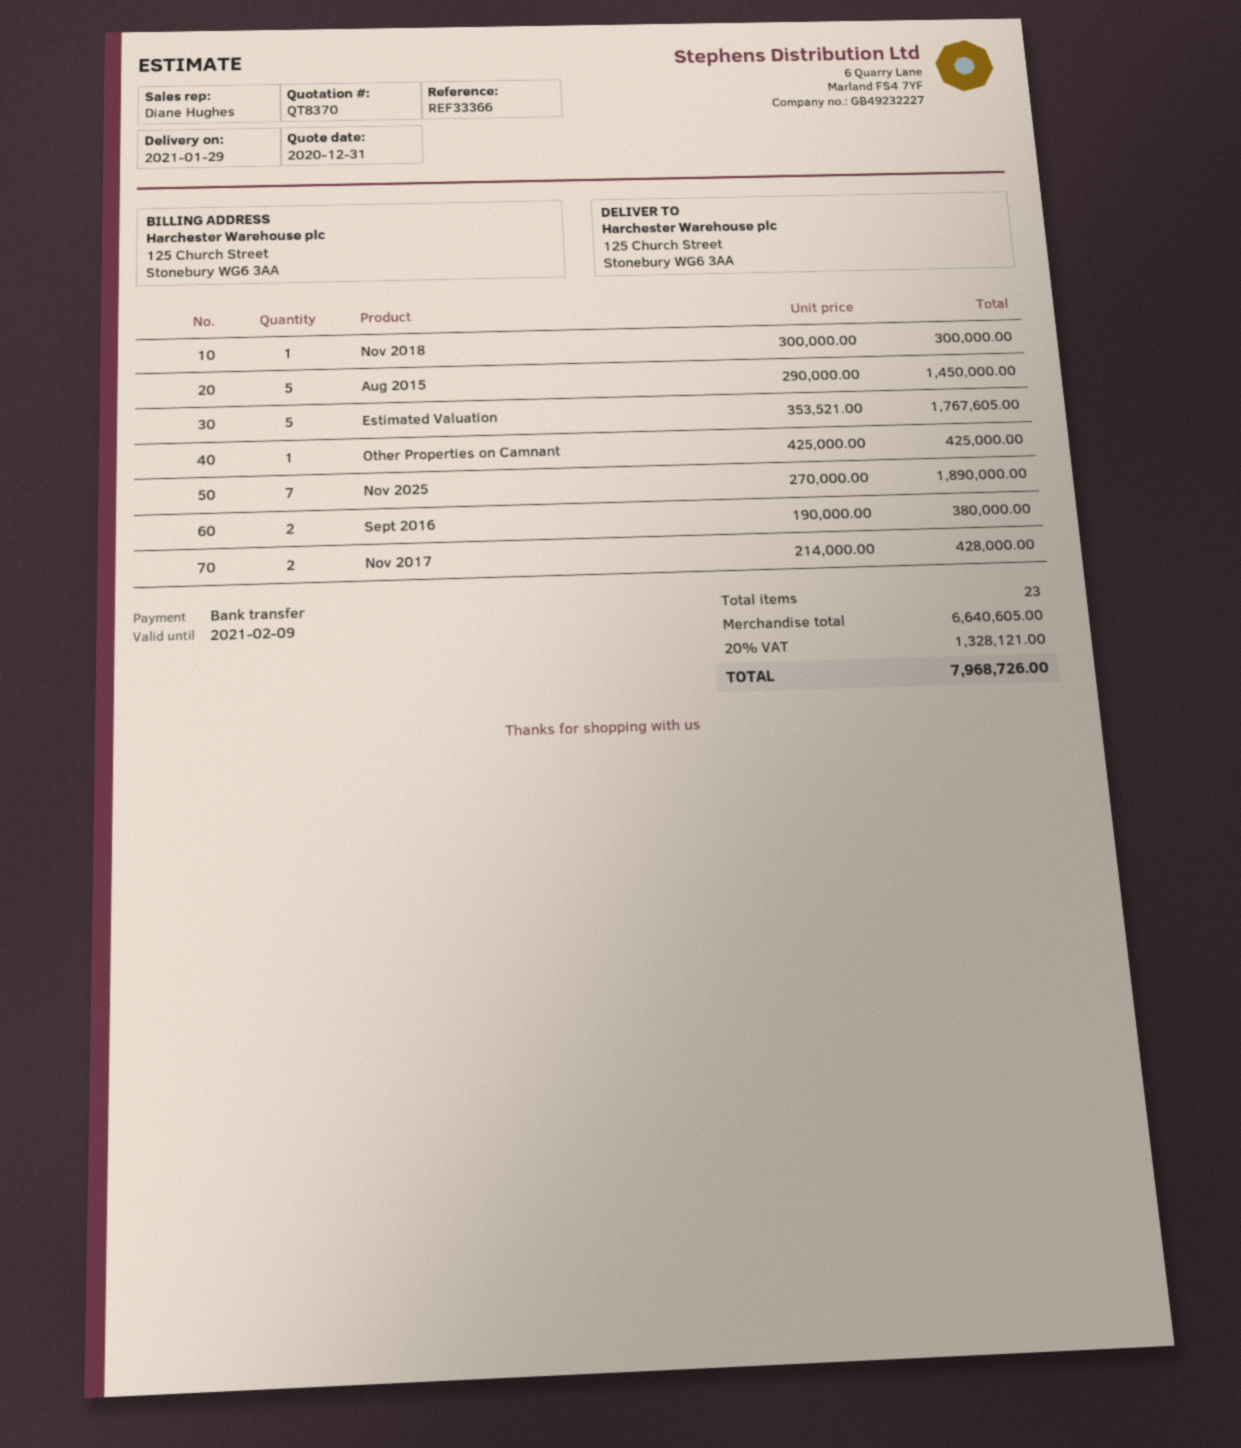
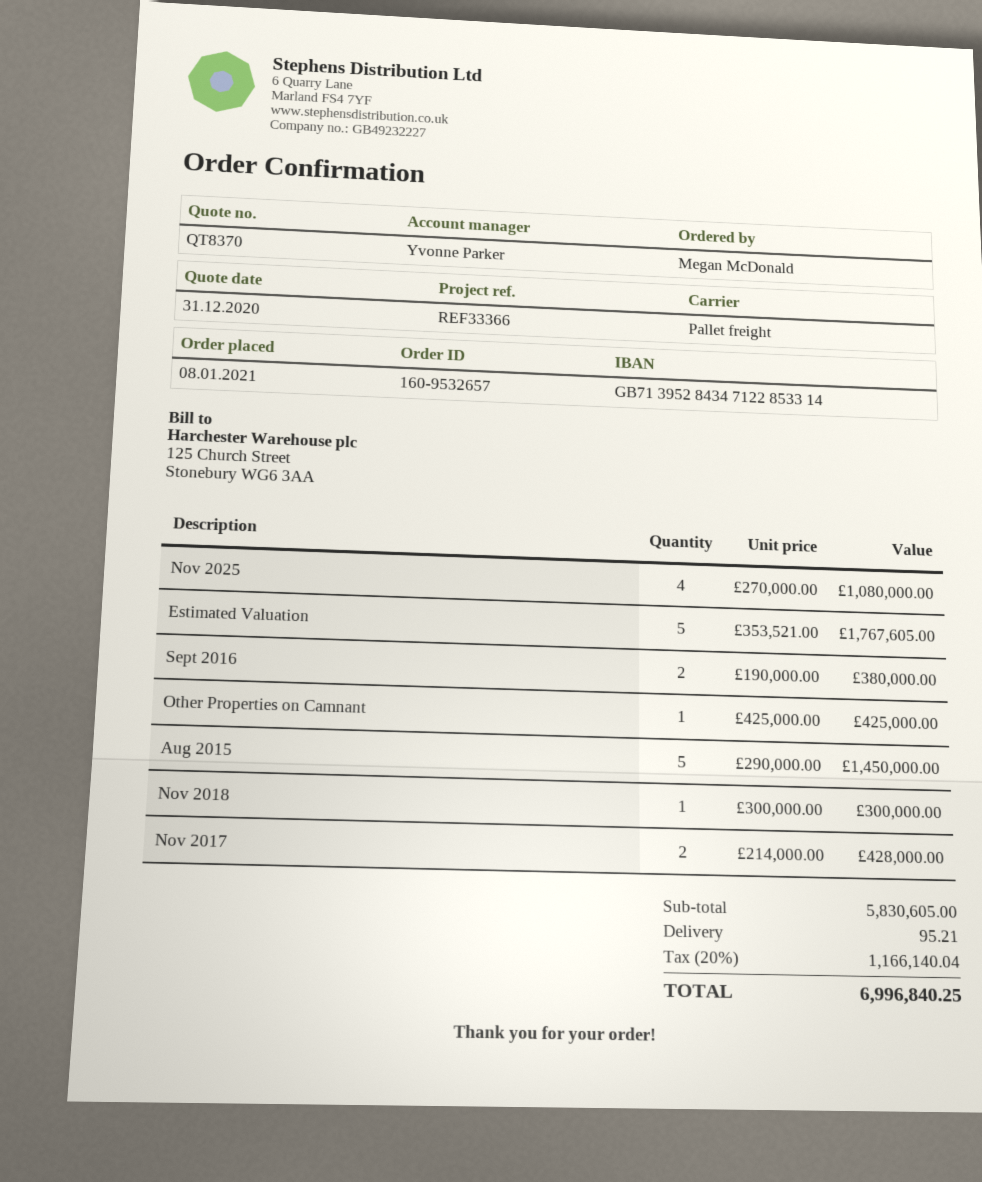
sales rep: Diane Hughes -> Yvonne Parker
Nov 2025: 7 x 270000.00 = 1890000.00 -> 4 x 270000.00 = 1080000.00
subtotal: 6640605.00 -> 5830605.00
shipping: none -> 95.21
tax: 20% = 1328121.00 -> 20% = 1166140.04
total: 7968726.00 -> 6996840.25

